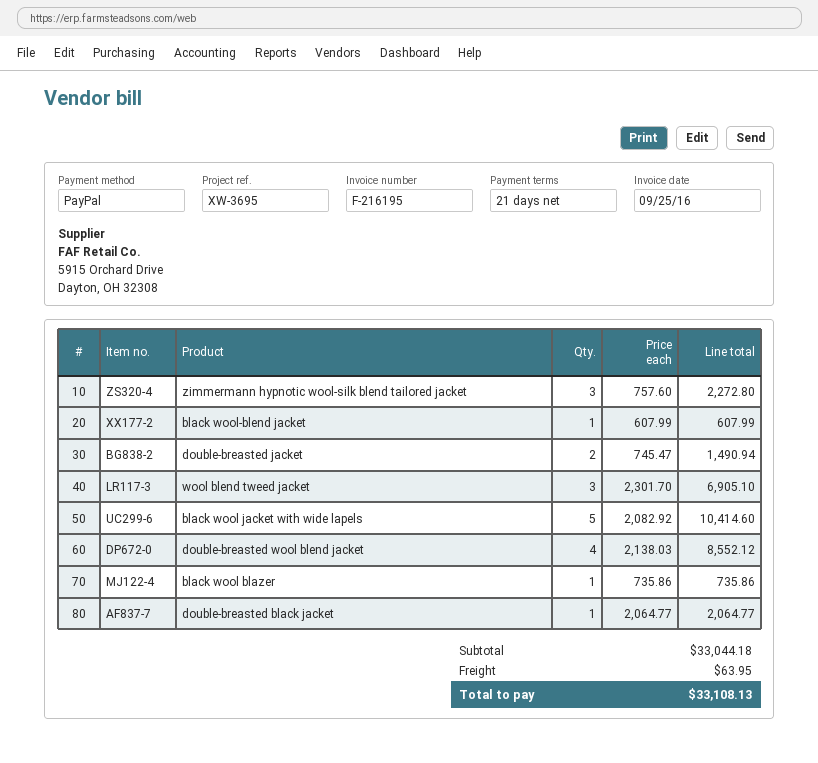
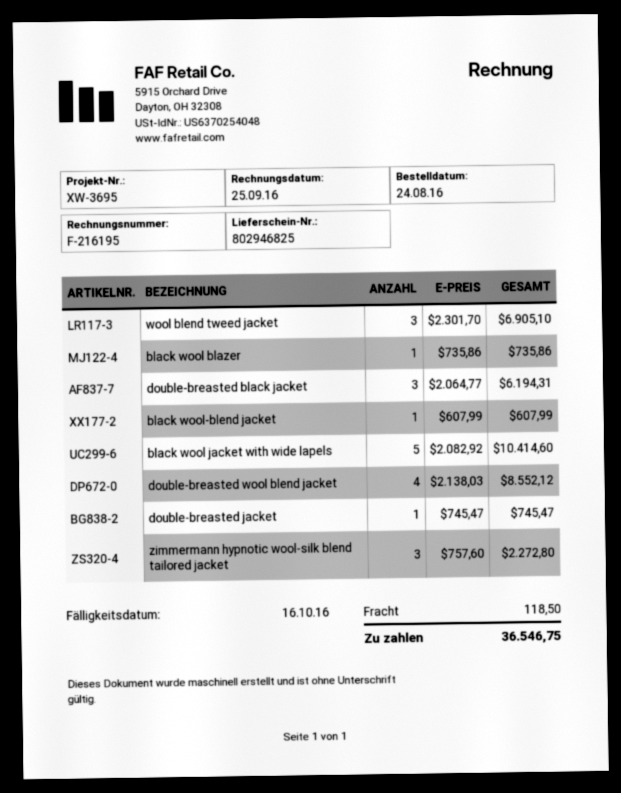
double-breasted jacket: 2 x 745.47 = 1490.94 -> 1 x 745.47 = 745.47
double-breasted black jacket: 1 x 2064.77 = 2064.77 -> 3 x 2064.77 = 6194.31
shipping: 63.95 -> 118.50
total: 33108.13 -> 36546.75

